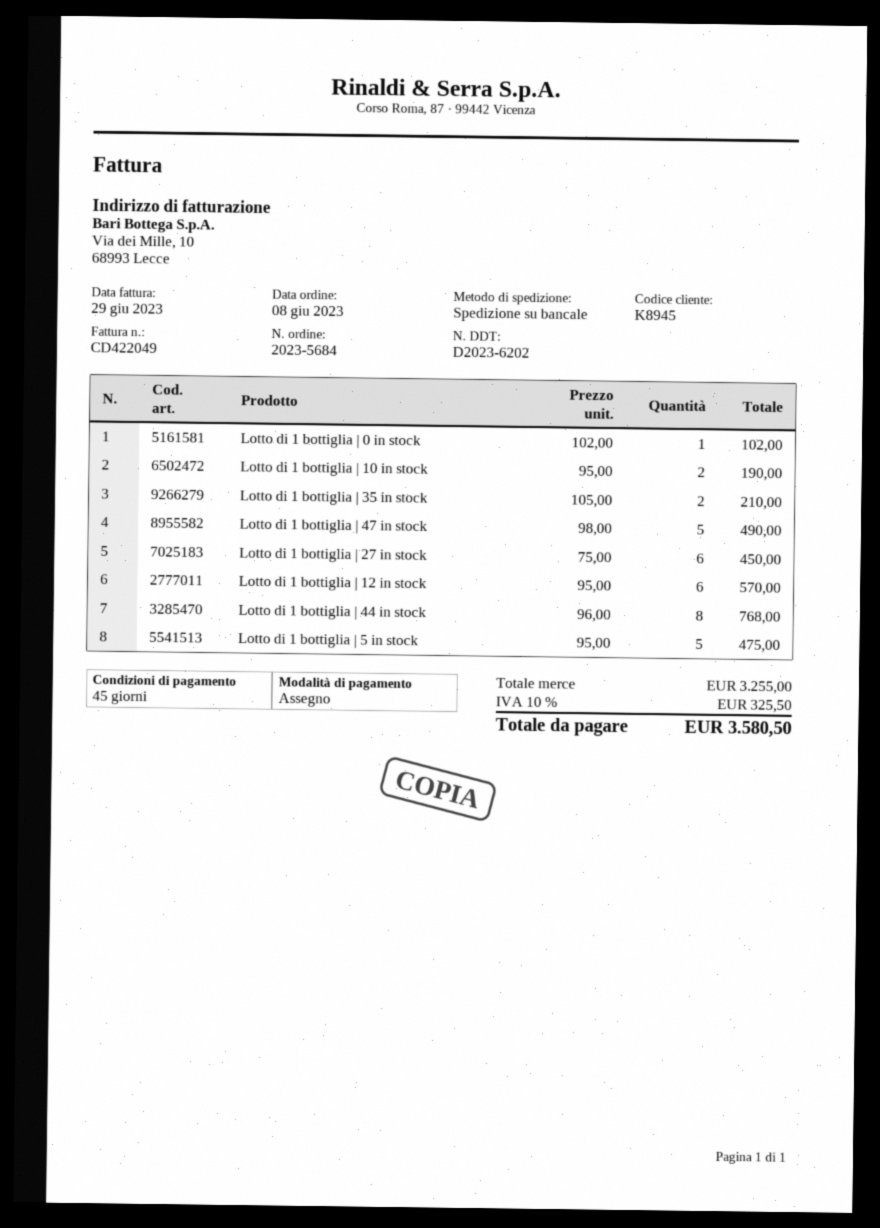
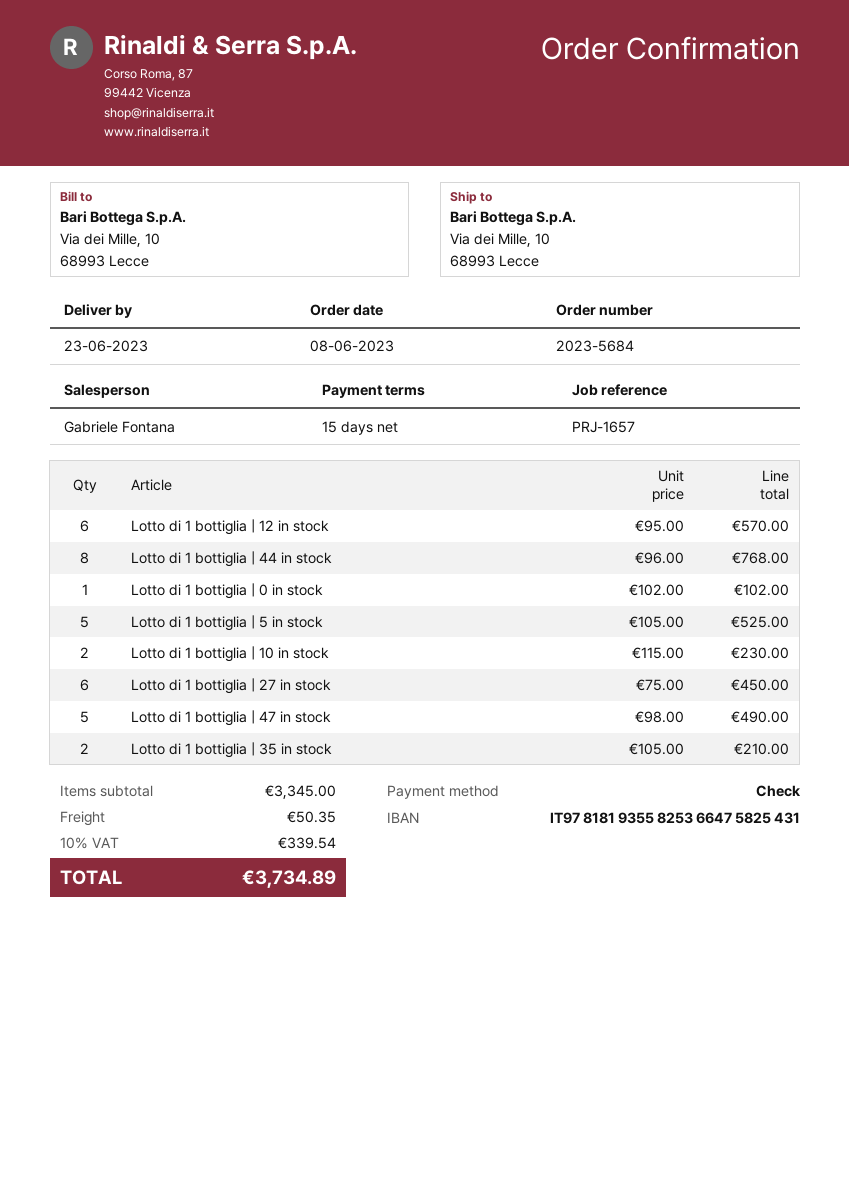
payment terms: 45 days -> 15 days
Lotto di 1 bottiglia | 10 in stock: 2 x 95.00 = 190.00 -> 2 x 115.00 = 230.00
Lotto di 1 bottiglia | 5 in stock: 5 x 95.00 = 475.00 -> 5 x 105.00 = 525.00
subtotal: 3255.00 -> 3345.00
shipping: none -> 50.35
tax: 10% = 325.50 -> 10% = 339.54
total: 3580.50 -> 3734.89

